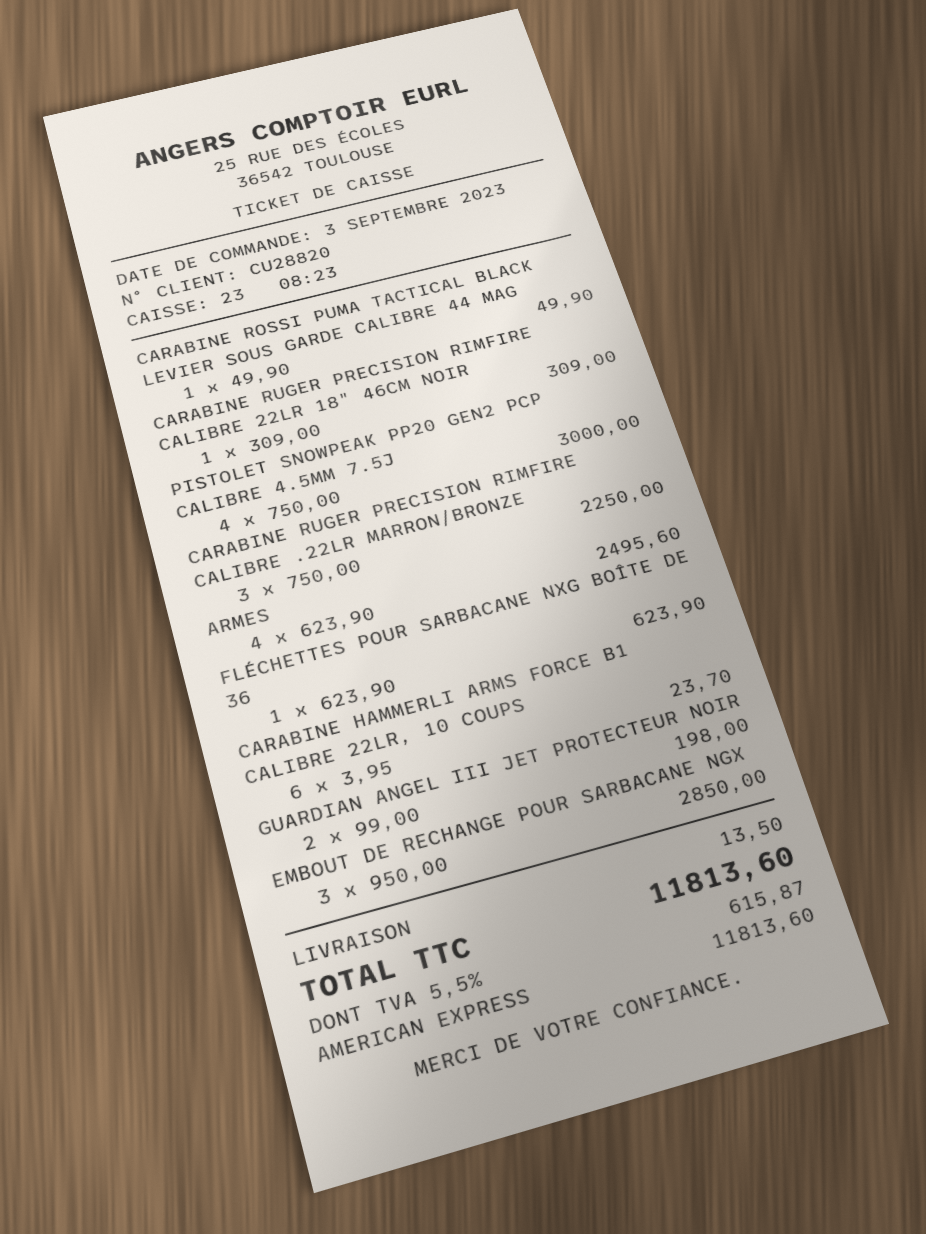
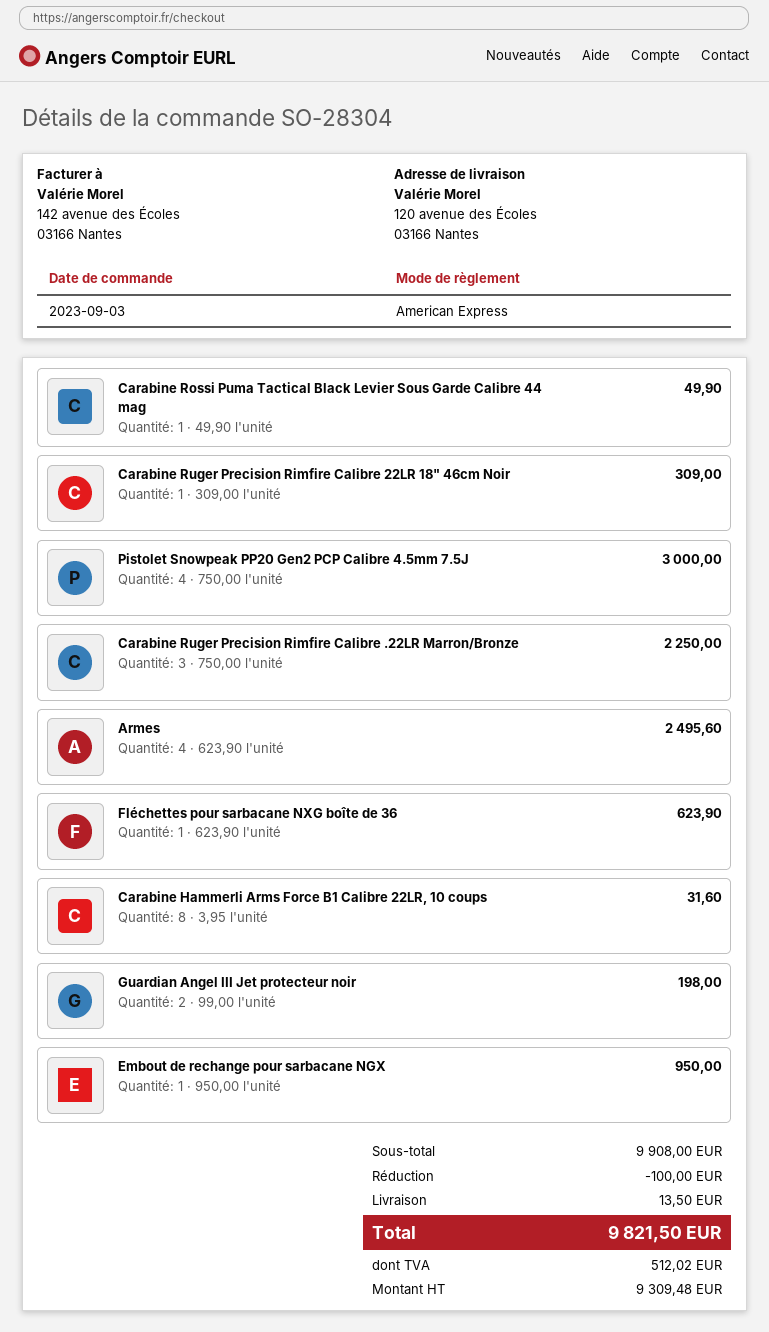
CARABINE HAMMERLI ARMS FORCE B1 CALIBRE 22LR, 10 COUPS: 6 x 3.95 = 23.70 -> 8 x 3.95 = 31.60
EMBOUT DE RECHANGE POUR SARBACANE NGX: 3 x 950.00 = 2850.00 -> 1 x 950.00 = 950.00
discount: none -> 100.00
tax: 615.87 -> 512.02
total: 11813.60 -> 9821.50

